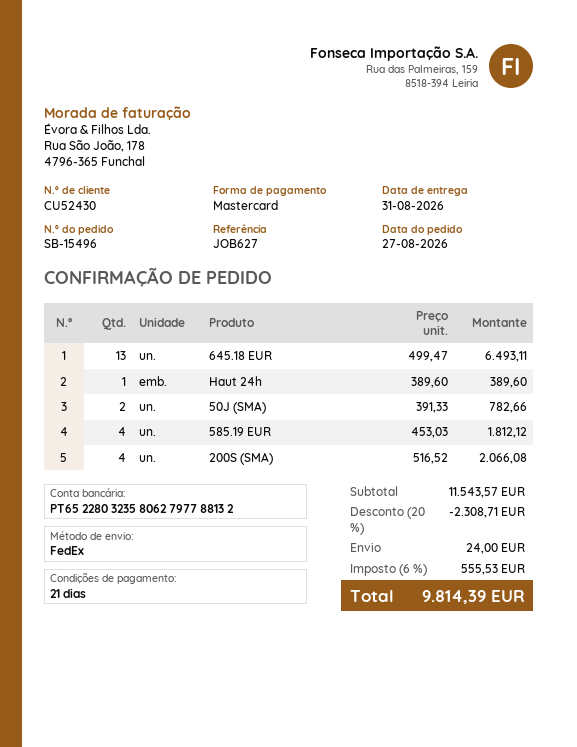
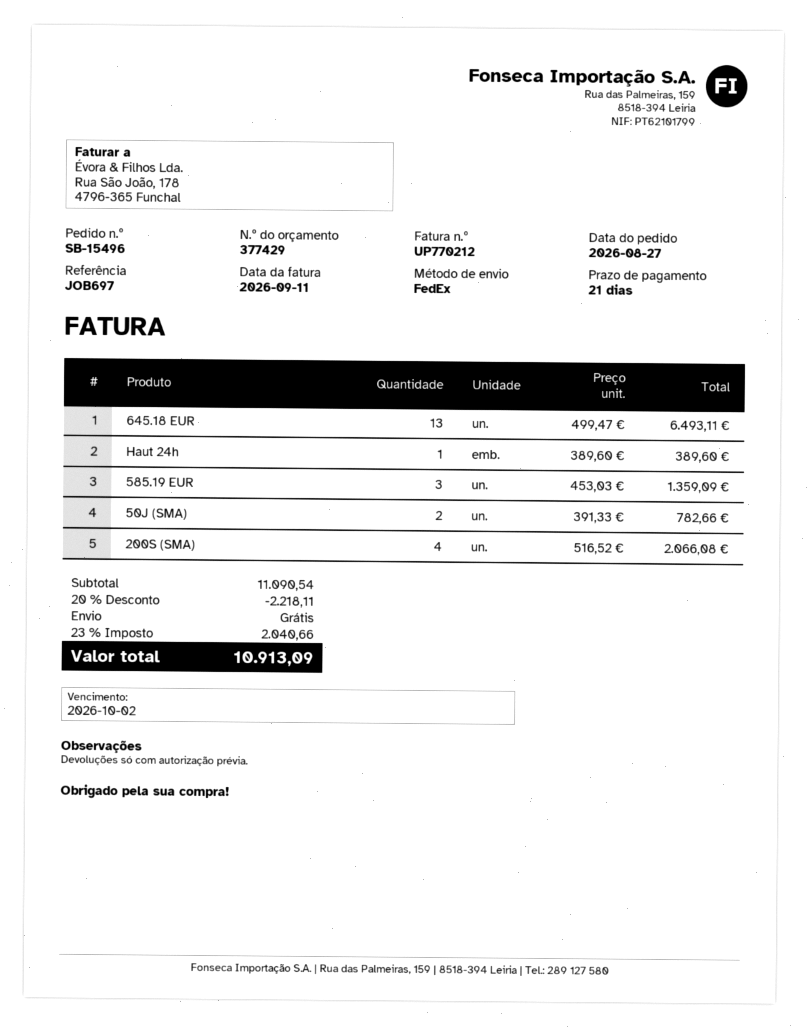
reference: JOB627 -> JOB697
585.19 EUR: 4 x 453.03 = 1812.12 -> 3 x 453.03 = 1359.09
subtotal: 11543.57 -> 11090.54
discount: 20% = 2308.71 -> 20% = 2218.11
shipping: 24.00 -> 0.00
tax: 6% = 555.53 -> 23% = 2040.66
total: 9814.39 -> 10913.09

